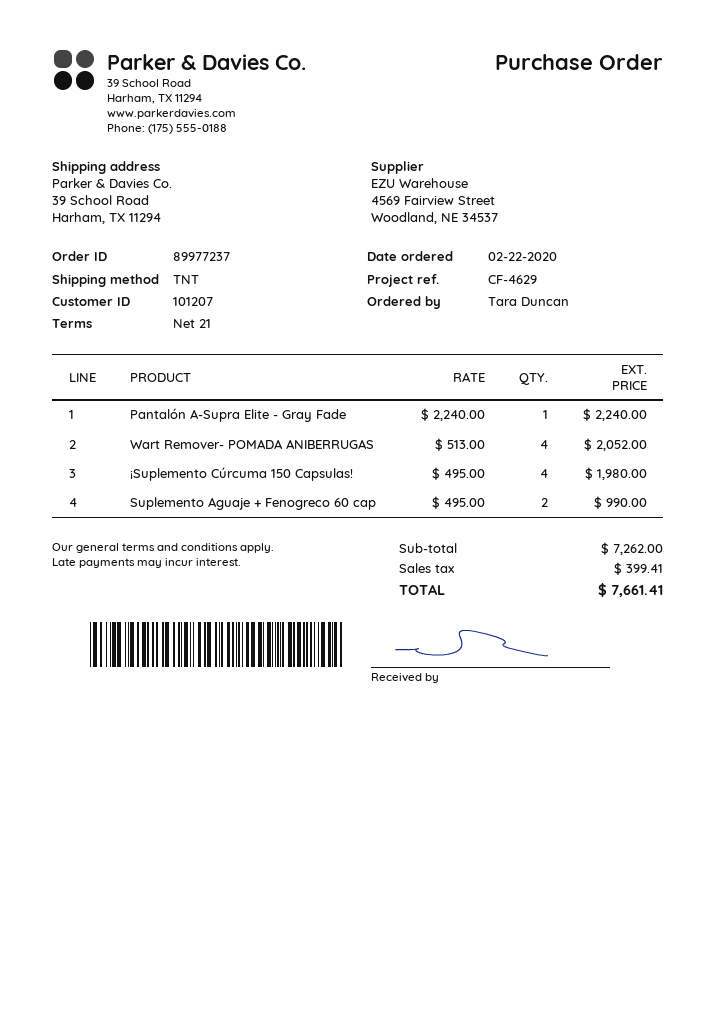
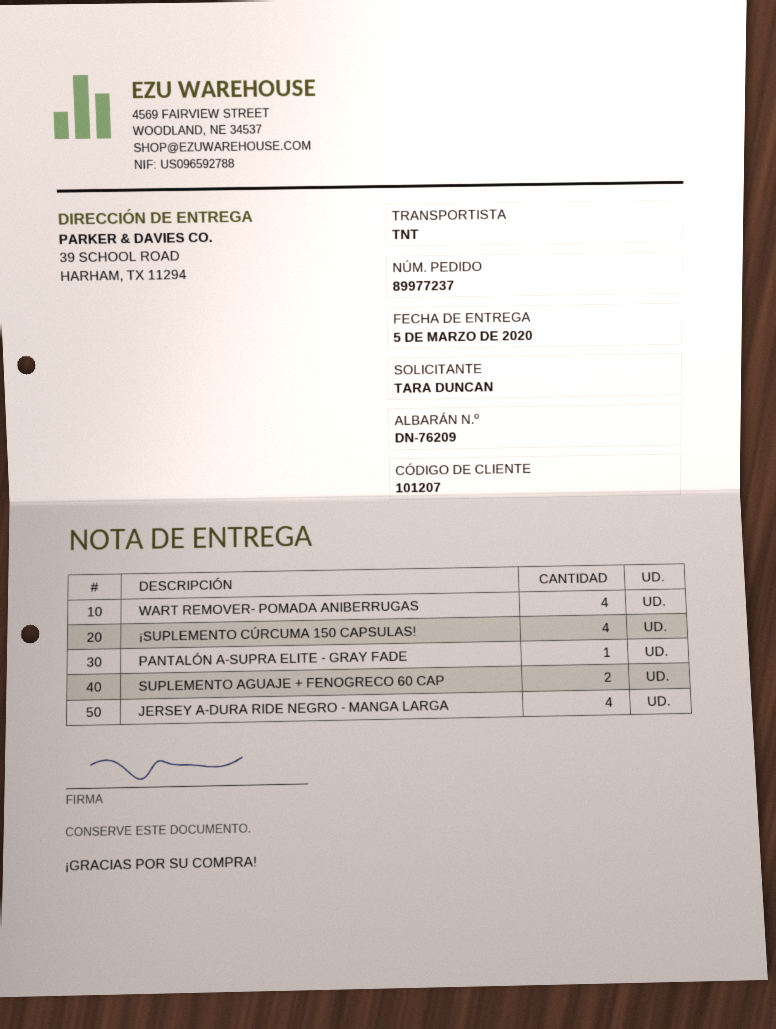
JERSEY A-DURA RIDE NEGRO - MANGA LARGA: none -> 4

